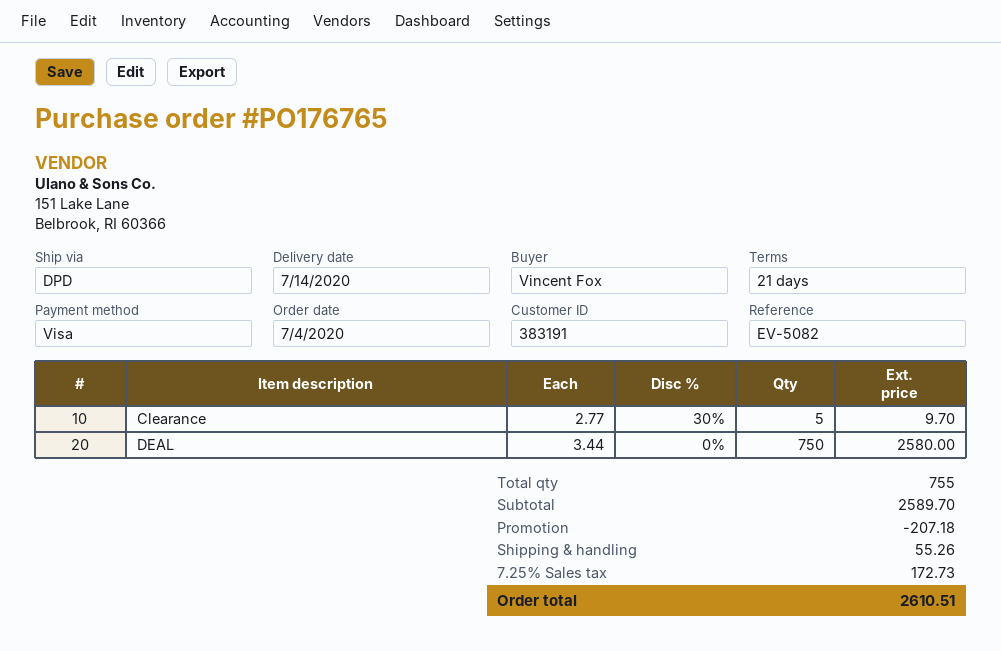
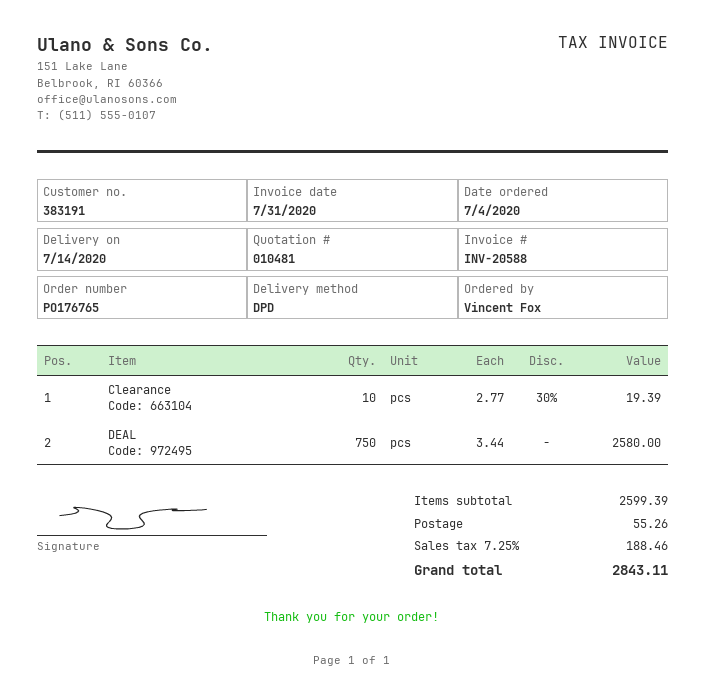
Clearance: 5 x 2.77 - 30% = 9.70 -> 10 x 2.77 - 30% = 19.39
subtotal: 2589.70 -> 2599.39
discount: 207.18 -> none
tax: 7.25% = 172.73 -> 7.25% = 188.46
total: 2610.51 -> 2843.11

